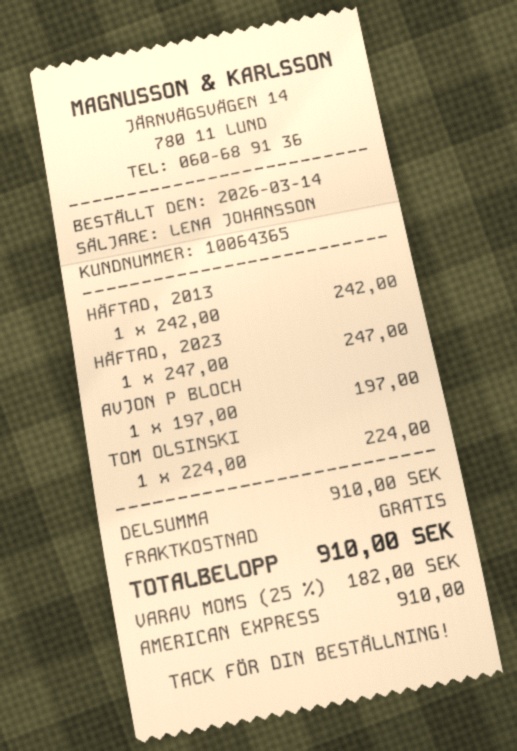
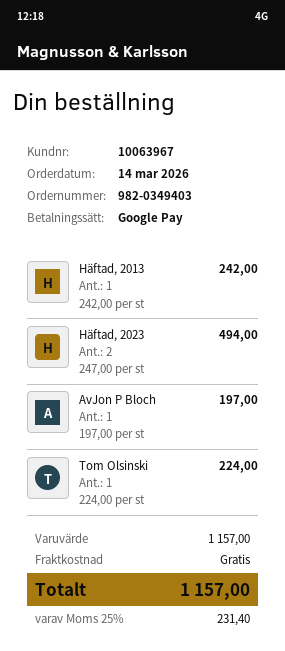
customer number: 10064365 -> 10063967
payment method: American Express -> Google Pay
HÄFTAD, 2023: 1 x 247.00 = 247.00 -> 2 x 247.00 = 494.00
subtotal: 910.00 -> 1157.00
tax: 25% = 182.00 -> 25% = 231.40
total: 910.00 -> 1157.00

